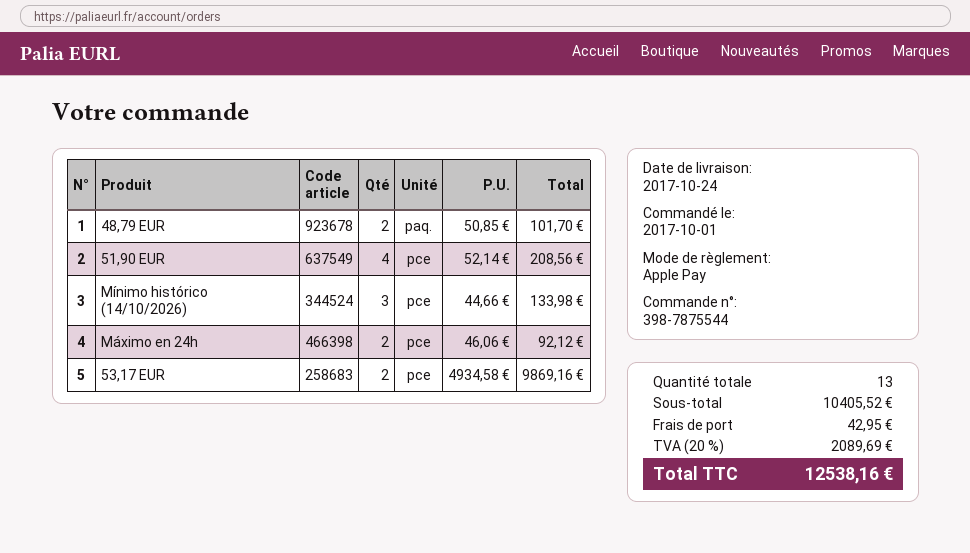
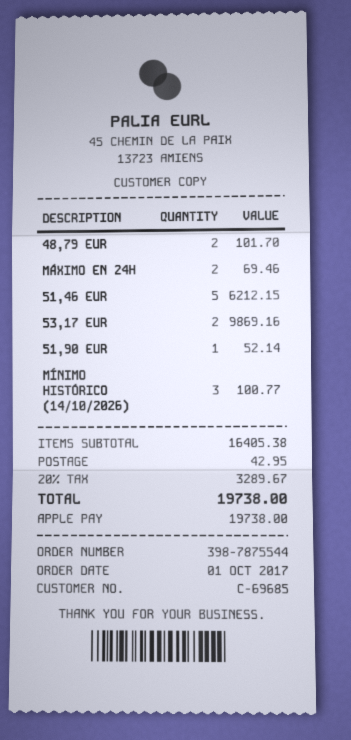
51,90 EUR: 4 for 208.56 -> 1 for 52.14
Mínimo histórico (14/10/2026): 3 for 133.98 -> 3 for 100.77
Máximo en 24h: 2 for 92.12 -> 2 for 69.46
51,46 EUR: none -> 5 for 6212.15
subtotal: 10405.52 -> 16405.38
tax: 20% = 2089.69 -> 20% = 3289.67
total: 12538.16 -> 19738.00

